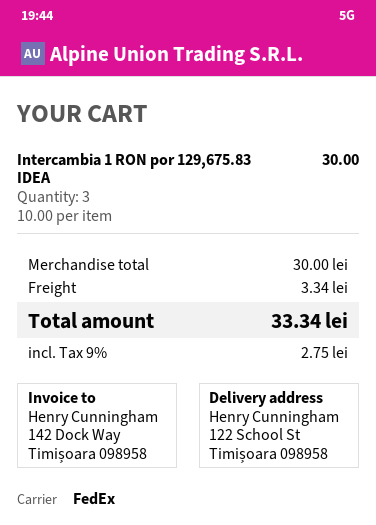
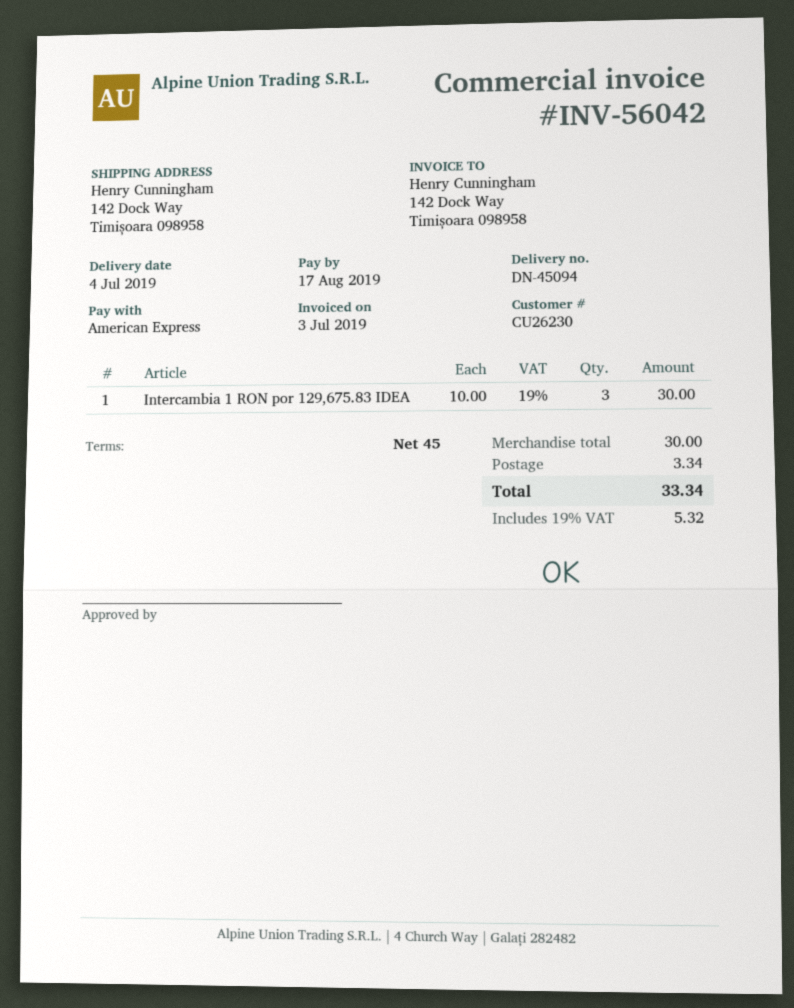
ship to: 122 School St, Timișoara 098958 -> 142 Dock Way, Timișoara 098958
tax: 9% = 2.75 -> 19% = 5.32

